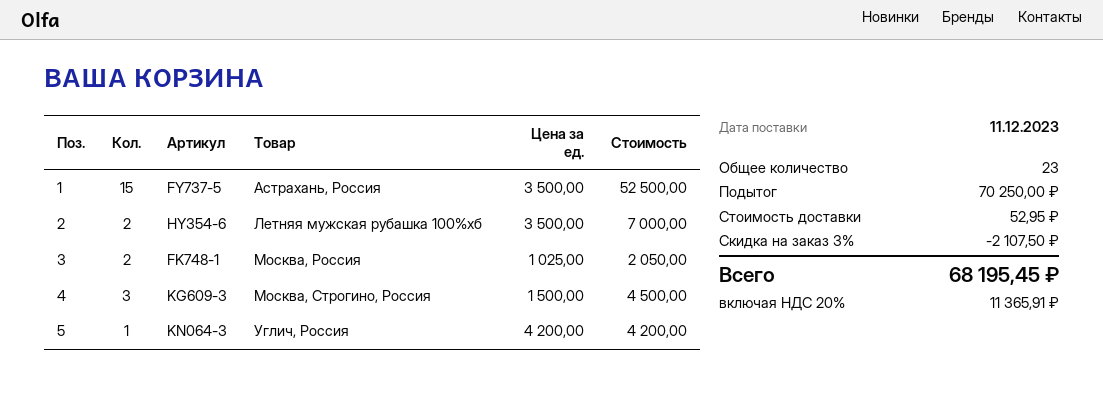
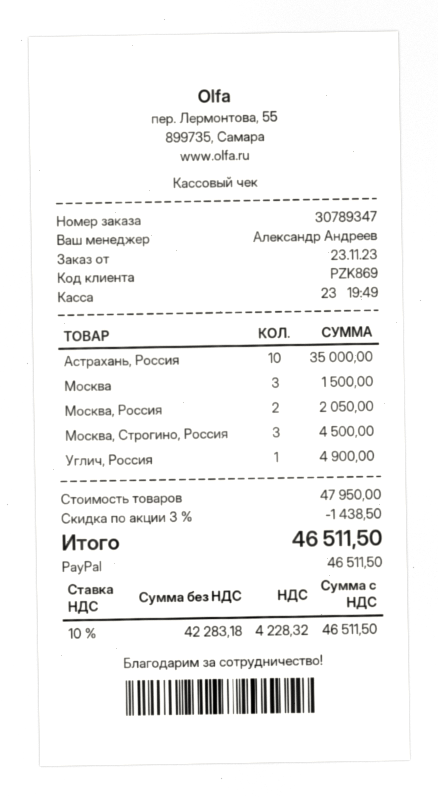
Астрахань, Россия: 15 for 52500.00 -> 10 for 35000.00
Летняя мужская рубашка 100%хб: 2 for 7000.00 -> none
Углич, Россия: 1 for 4200.00 -> 1 for 4900.00
Москва: none -> 3 for 1500.00
subtotal: 70250.00 -> 47950.00
discount: 3% = 2107.50 -> 3% = 1438.50
shipping: 52.95 -> none
tax: 20% = 11365.91 -> 10% = 4228.32
total: 68195.45 -> 46511.50

